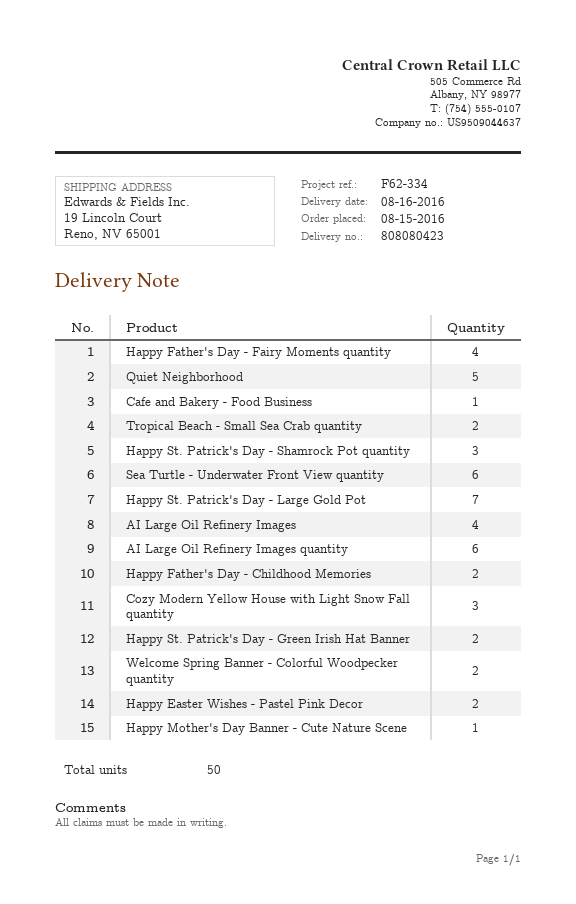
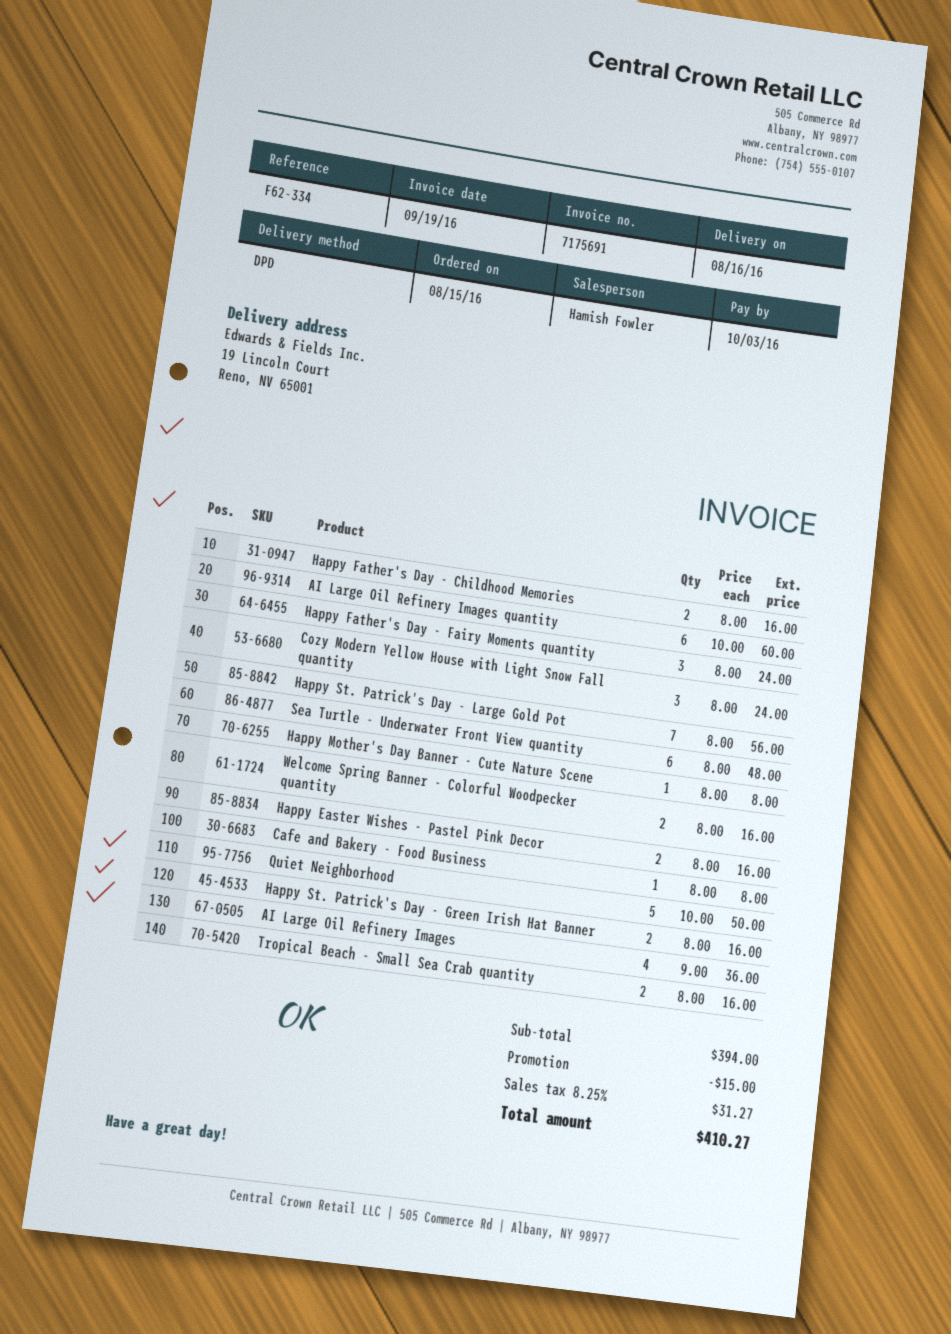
Happy Father's Day - Fairy Moments quantity: 4 -> 3
Happy St. Patrick's Day - Shamrock Pot quantity: 3 -> none

